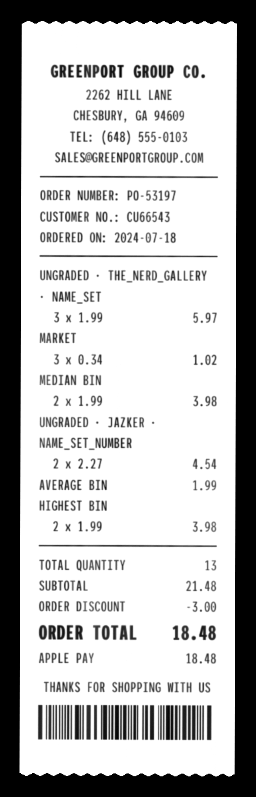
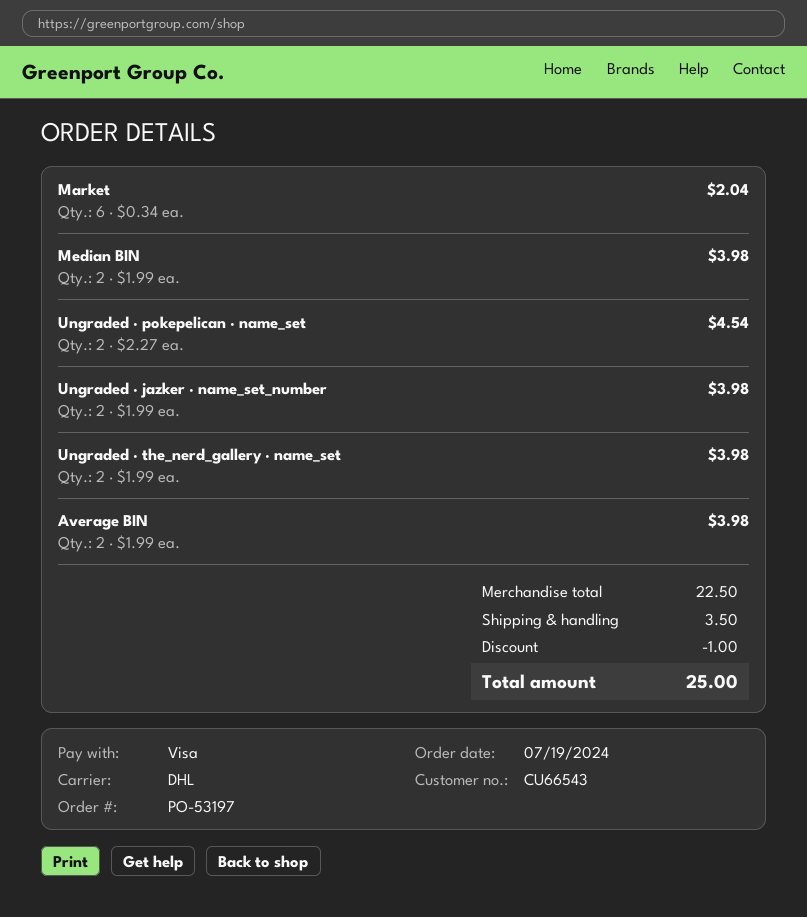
order date: 2024-07-18 -> 2024-07-19
payment method: Apple Pay -> Visa
UNGRADED · THE_NERD_GALLERY · NAME_SET: 3 x 1.99 = 5.97 -> 2 x 1.99 = 3.98
MARKET: 3 x 0.34 = 1.02 -> 6 x 0.34 = 2.04
UNGRADED · JAZKER · NAME_SET_NUMBER: 2 x 2.27 = 4.54 -> 2 x 1.99 = 3.98
AVERAGE BIN: 1 x 1.99 = 1.99 -> 2 x 1.99 = 3.98
HIGHEST BIN: 2 x 1.99 = 3.98 -> none
Ungraded · pokepelican · name_set: none -> 2 x 2.27 = 4.54
subtotal: 21.48 -> 22.50
discount: 3.00 -> 1.00
shipping: none -> 3.50
total: 18.48 -> 25.00

